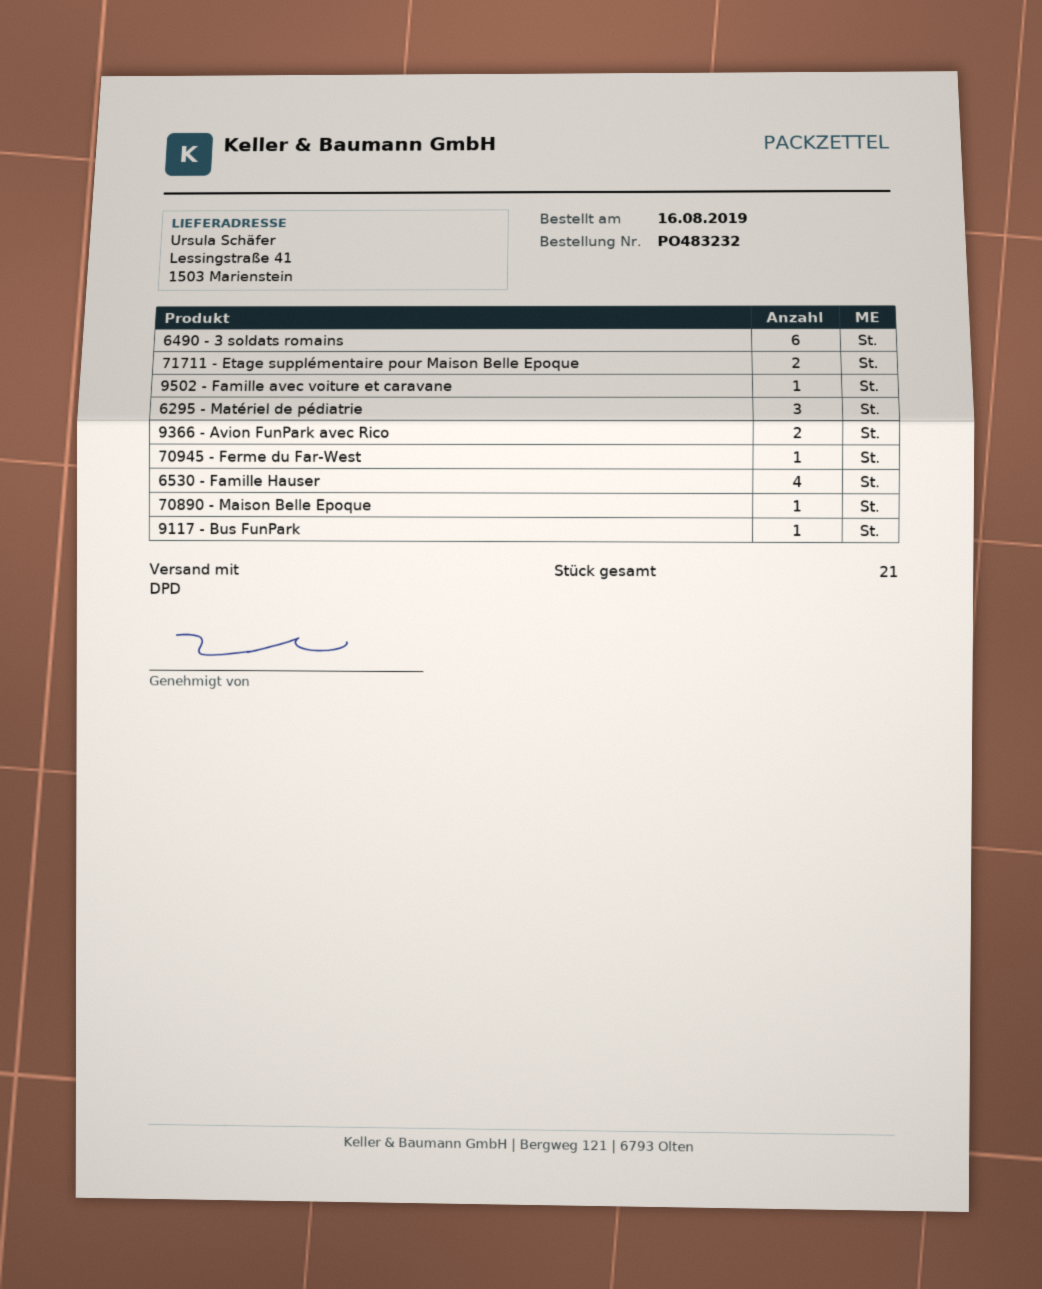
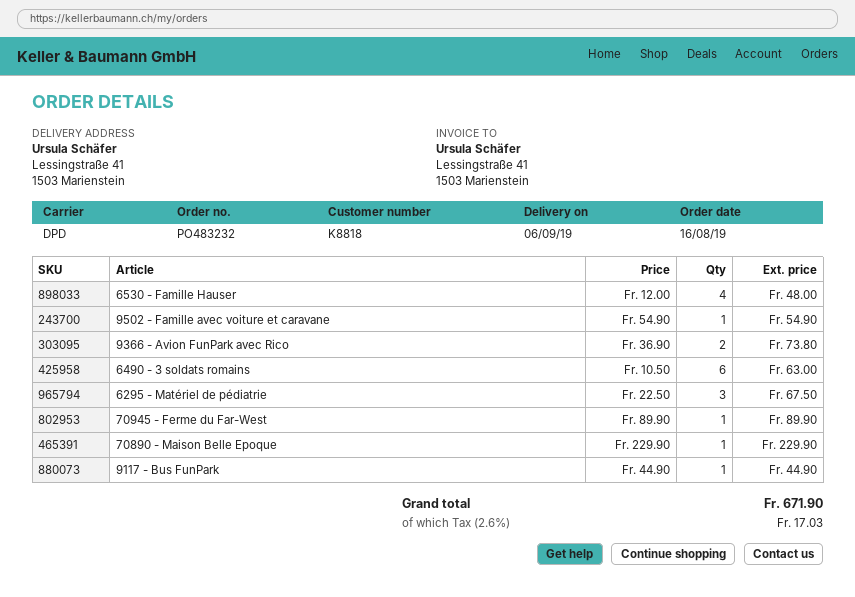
71711 - Etage supplémentaire pour Maison Belle Epoque: 2 -> none

